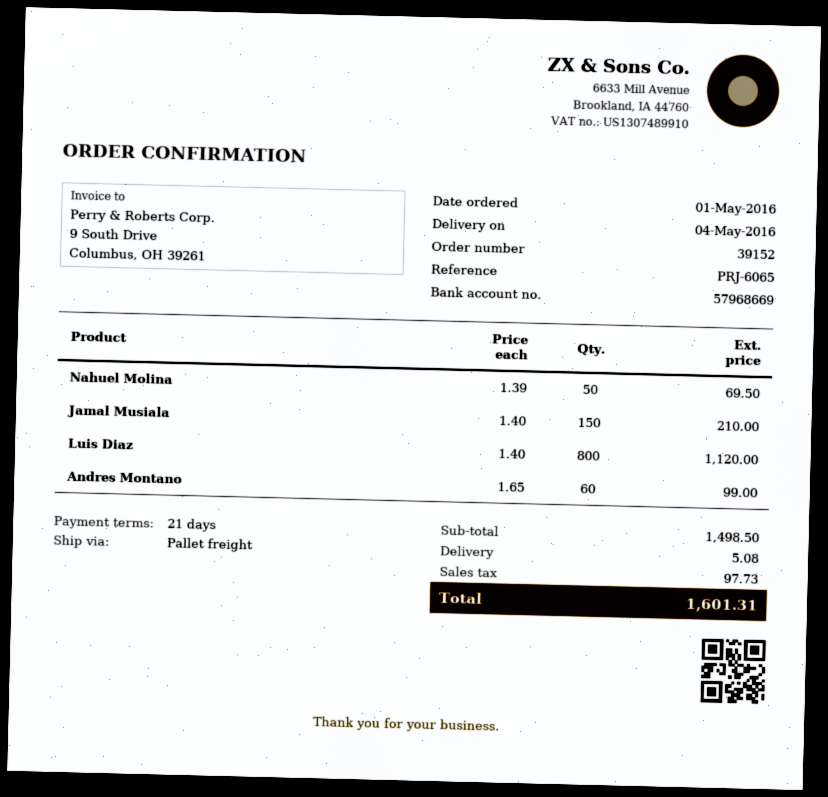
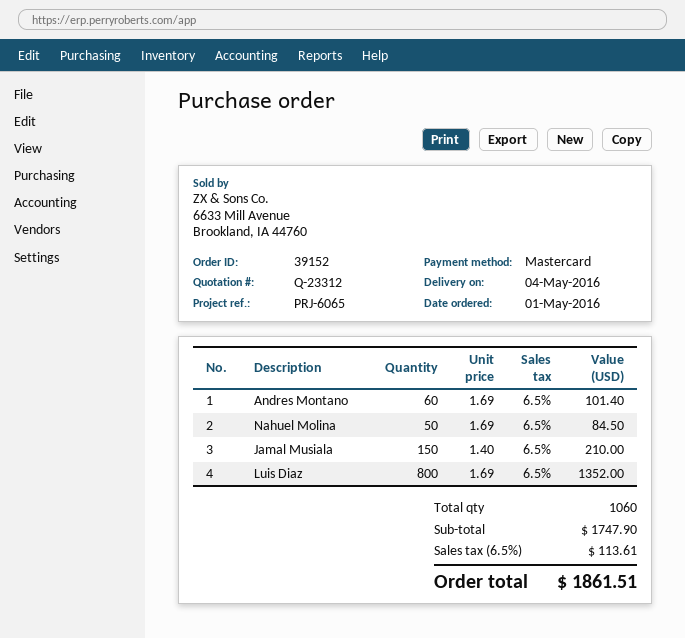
Nahuel Molina: 50 x 1.39 = 69.50 -> 50 x 1.69 = 84.50
Luis Diaz: 800 x 1.40 = 1120.00 -> 800 x 1.69 = 1352.00
Andres Montano: 60 x 1.65 = 99.00 -> 60 x 1.69 = 101.40
subtotal: 1498.50 -> 1747.90
shipping: 5.08 -> none
tax: 97.73 -> 113.61
total: 1601.31 -> 1861.51

